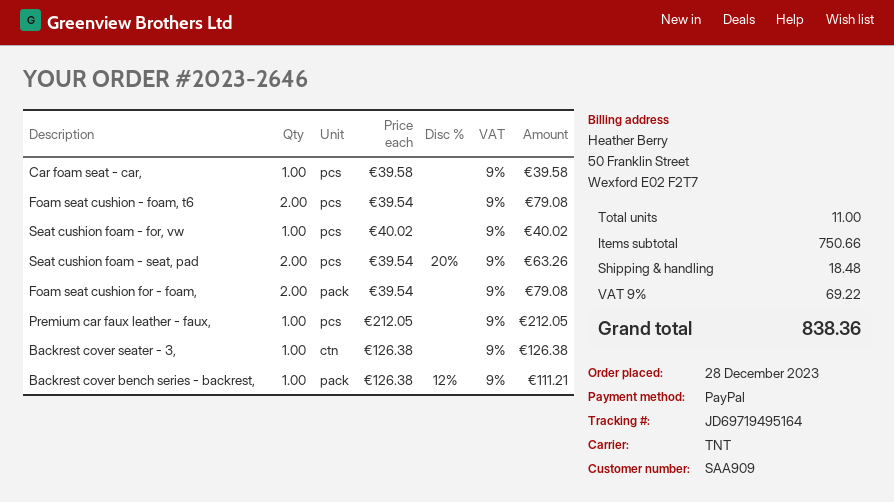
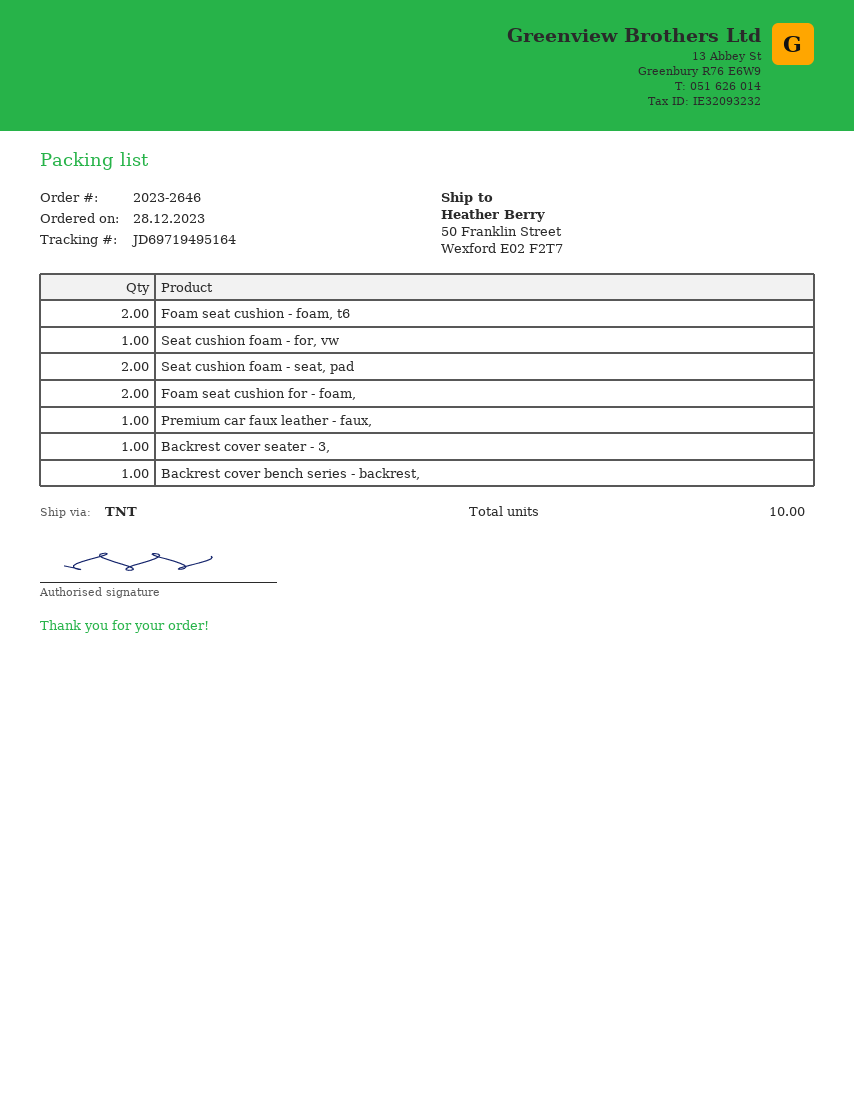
Car foam seat - car,: 1 -> none
total quantity: 11 -> 10

